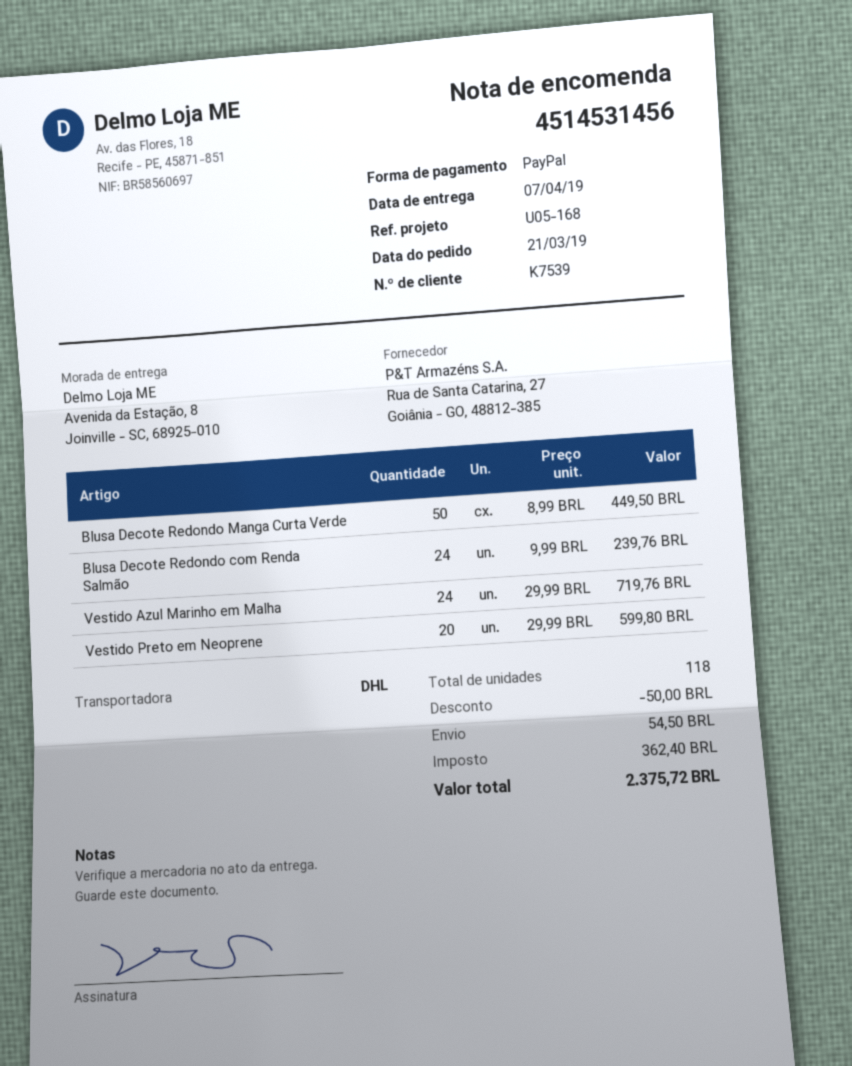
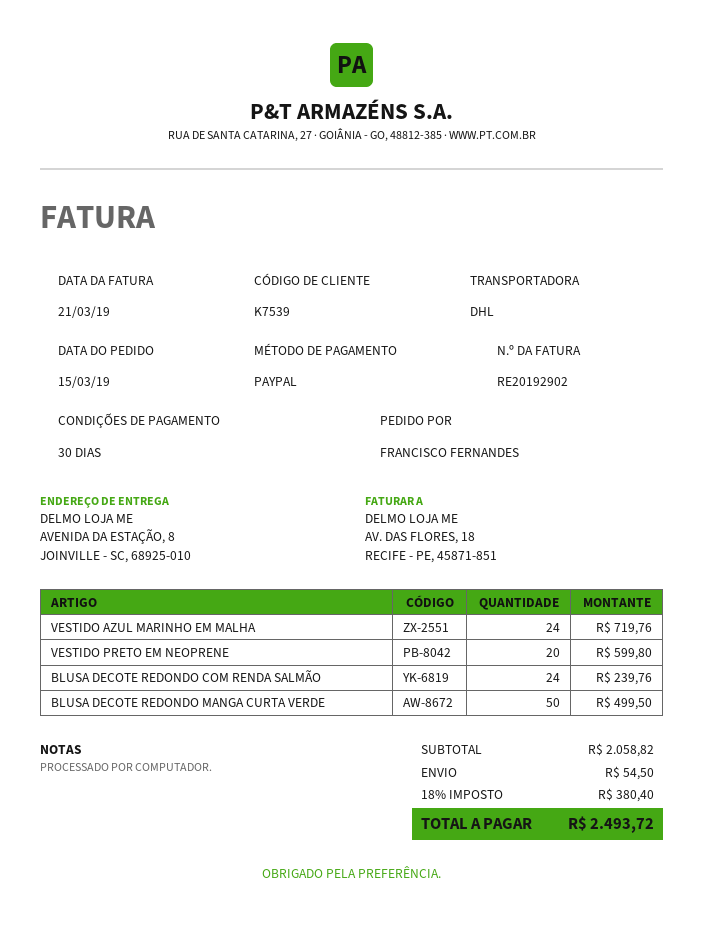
order date: 2019-03-21 -> 2019-03-15
Blusa Decote Redondo Manga Curta Verde: 50 for 449.50 -> 50 for 499.50
discount: 50.00 -> none
tax: 362.40 -> 380.40
total: 2375.72 -> 2493.72

